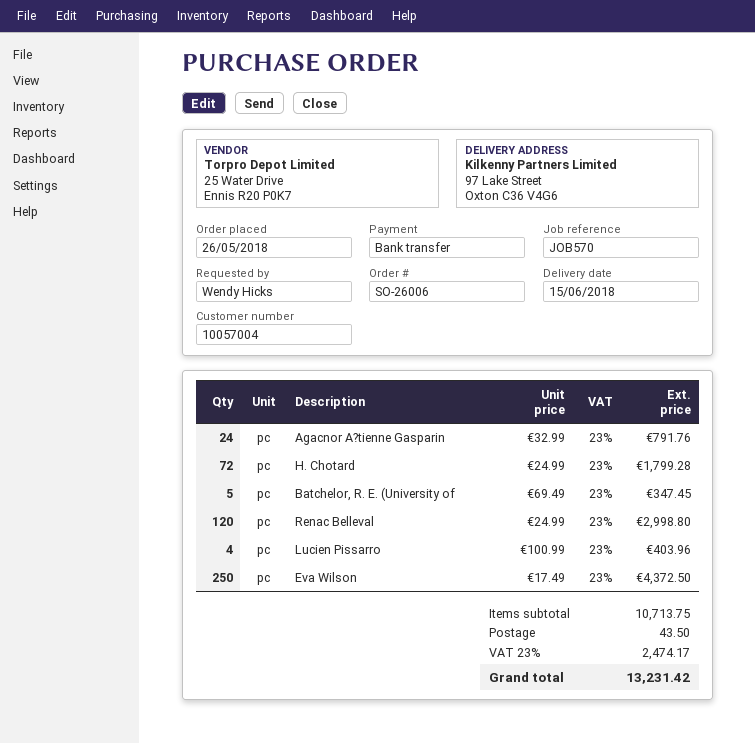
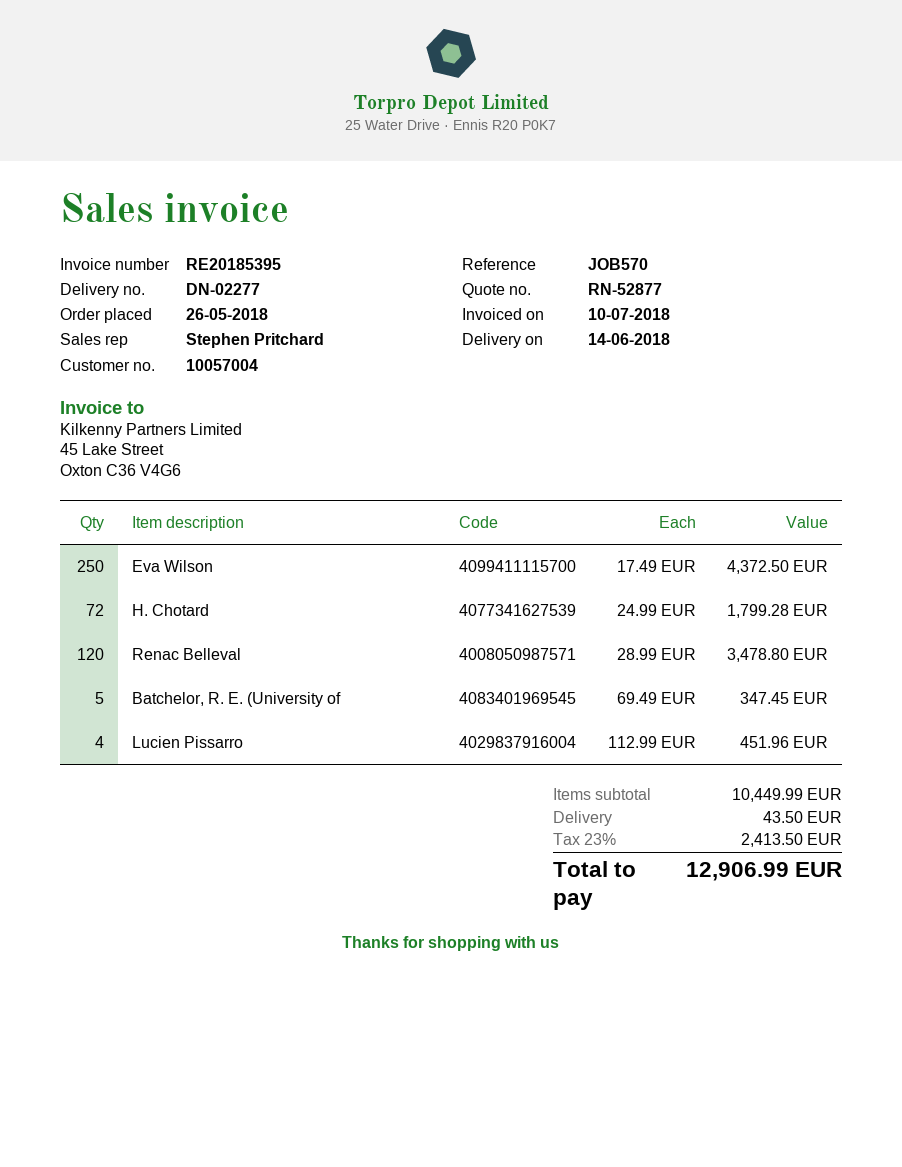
delivery date: 2018-06-15 -> 2018-06-14
Agacnor A?tienne Gasparin: 24 x 32.99 = 791.76 -> none
Renac Belleval: 120 x 24.99 = 2998.80 -> 120 x 28.99 = 3478.80
Lucien Pissarro: 4 x 100.99 = 403.96 -> 4 x 112.99 = 451.96
subtotal: 10713.75 -> 10449.99
tax: 23% = 2474.17 -> 23% = 2413.50
total: 13231.42 -> 12906.99

